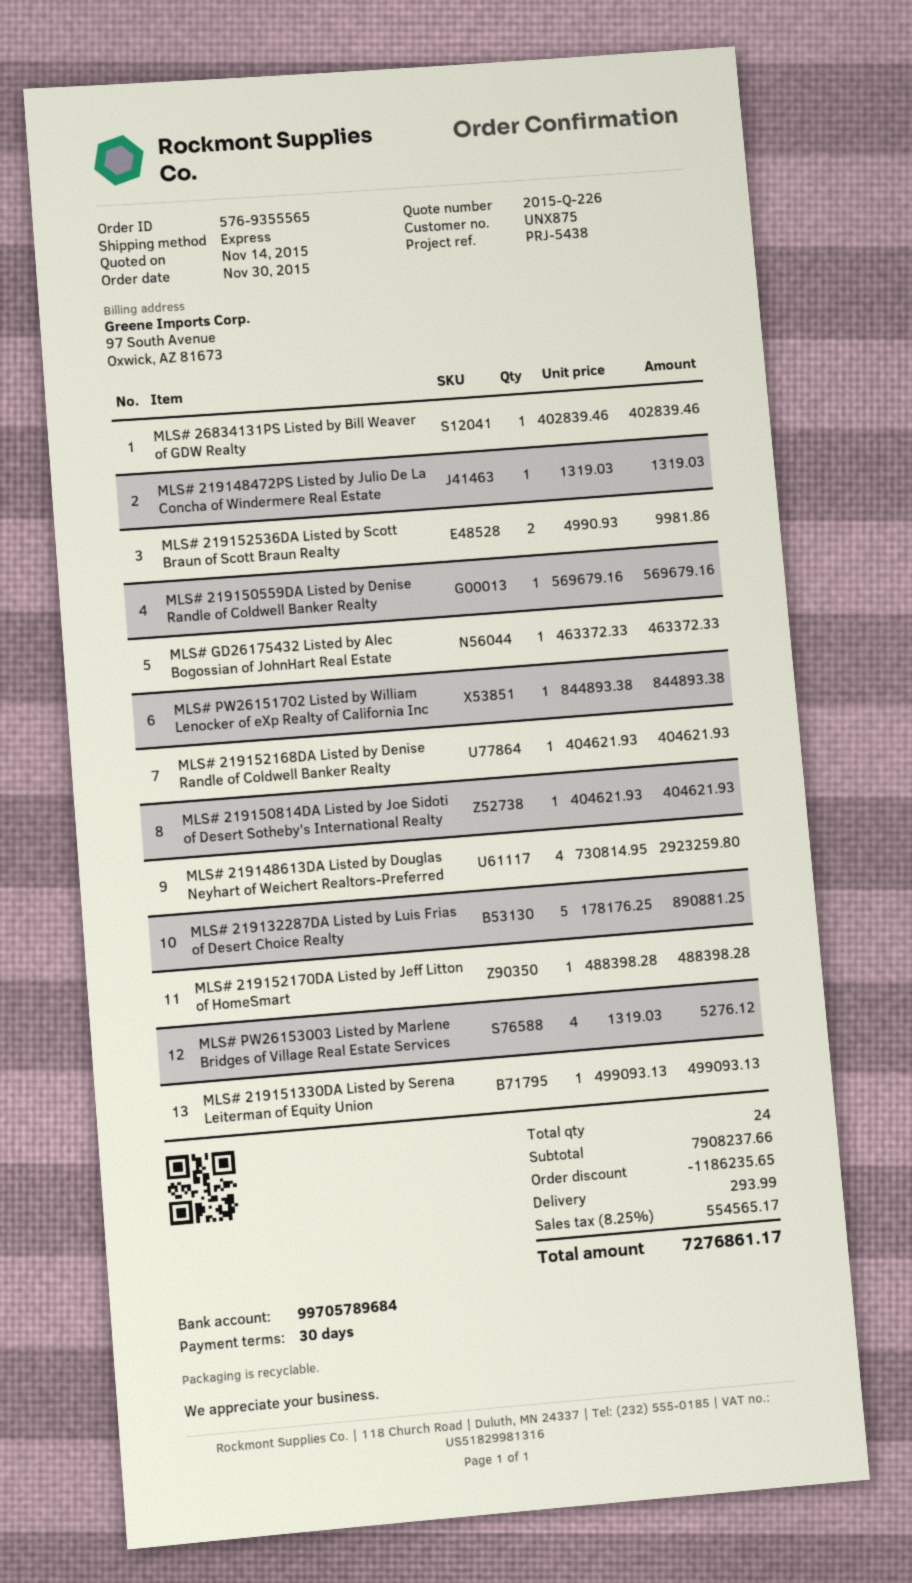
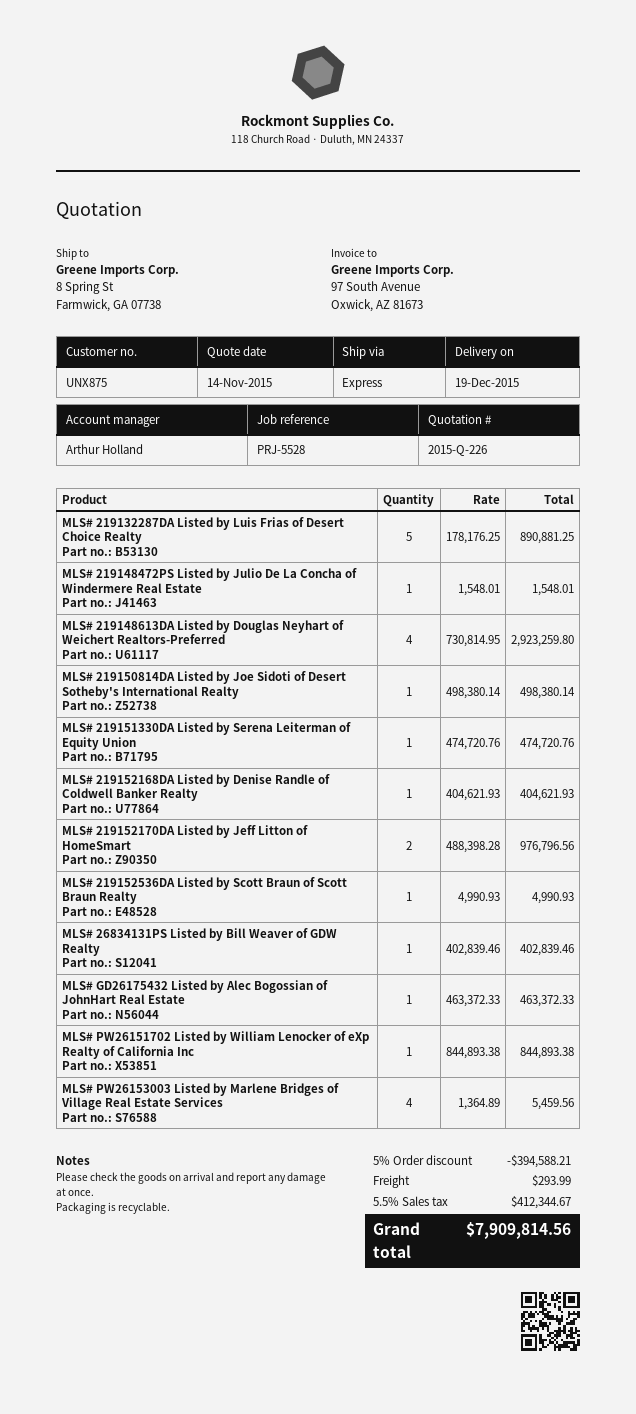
reference: PRJ-5438 -> PRJ-5528
MLS# 219148472PS Listed by Julio De La Concha of Windermere Real Estate: 1 x 1319.03 = 1319.03 -> 1 x 1548.01 = 1548.01
MLS# 219152536DA Listed by Scott Braun of Scott Braun Realty: 2 x 4990.93 = 9981.86 -> 1 x 4990.93 = 4990.93
MLS# 219150559DA Listed by Denise Randle of Coldwell Banker Realty: 1 x 569679.16 = 569679.16 -> none
MLS# 219150814DA Listed by Joe Sidoti of Desert Sotheby's International Realty: 1 x 404621.93 = 404621.93 -> 1 x 498380.14 = 498380.14
MLS# 219152170DA Listed by Jeff Litton of HomeSmart: 1 x 488398.28 = 488398.28 -> 2 x 488398.28 = 976796.56
MLS# PW26153003 Listed by Marlene Bridges of Village Real Estate Services: 4 x 1319.03 = 5276.12 -> 4 x 1364.89 = 5459.56
MLS# 219151330DA Listed by Serena Leiterman of Equity Union: 1 x 499093.13 = 499093.13 -> 1 x 474720.76 = 474720.76
discount: 1186235.65 -> 394588.21
tax: 8.25% = 554565.17 -> 5.5% = 412344.67
total: 7276861.17 -> 7909814.56

